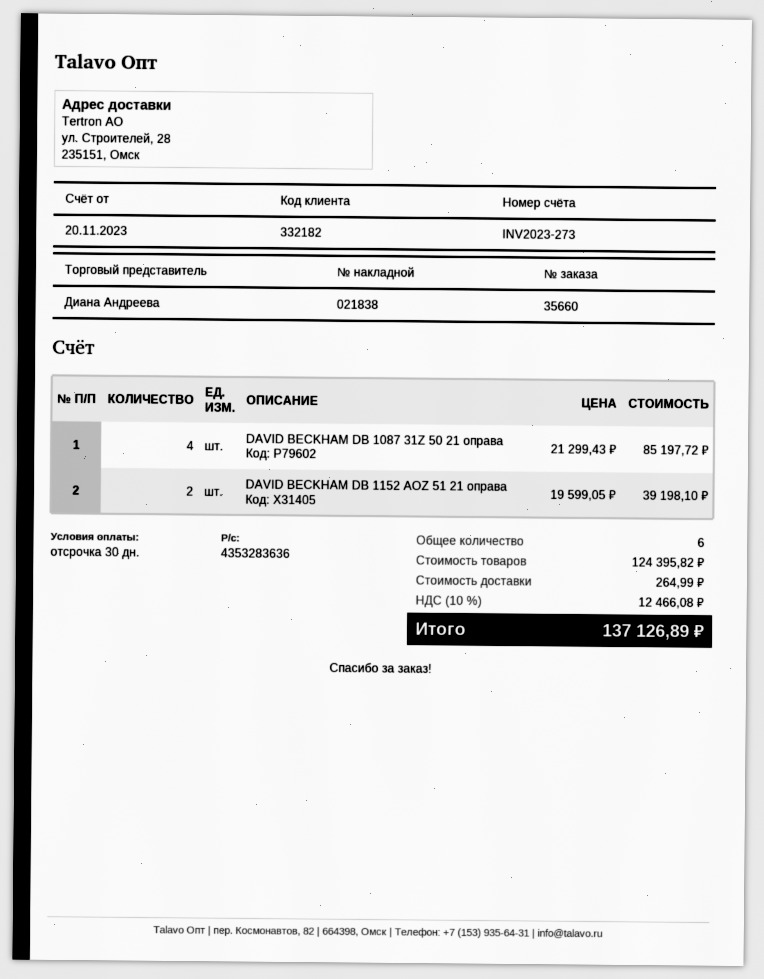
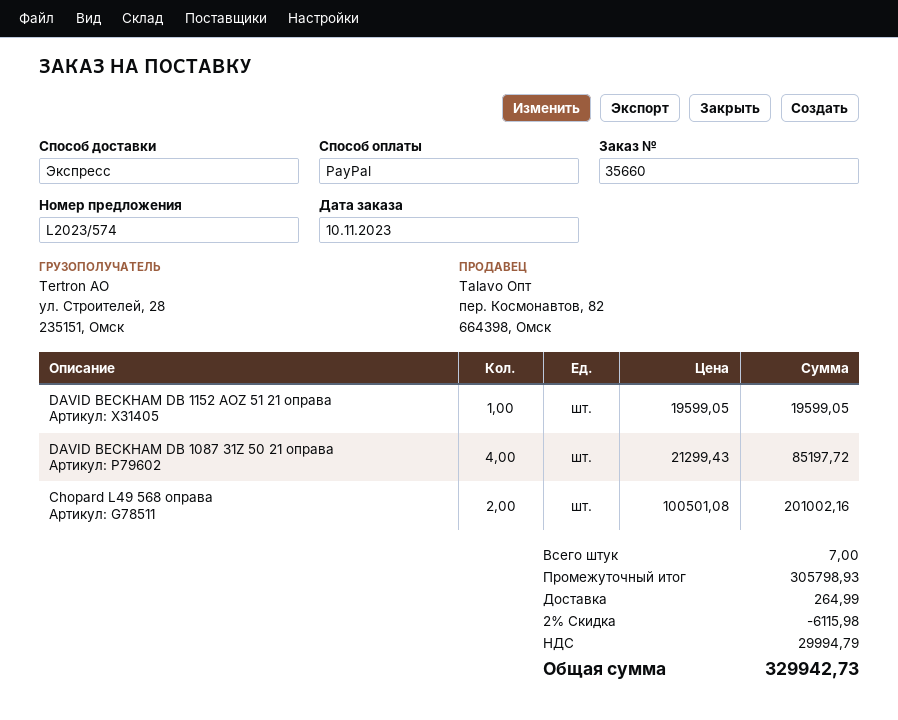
DAVID BECKHAM DB 1152 AOZ 51 21 оправа: 2 x 19599.05 = 39198.10 -> 1 x 19599.05 = 19599.05
Chopard L49 568 оправа: none -> 2 x 100501.08 = 201002.16
total quantity: 6 -> 7
subtotal: 124395.82 -> 305798.93
discount: none -> 2% = 6115.98
tax: 12466.08 -> 29994.79
total: 137126.89 -> 329942.73

